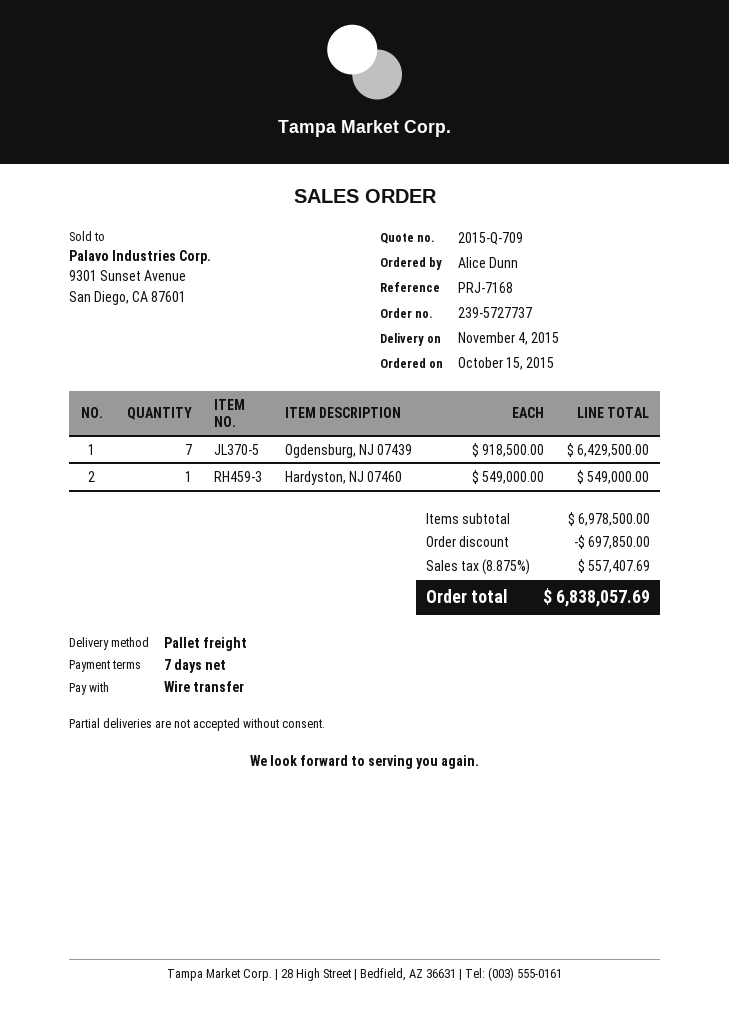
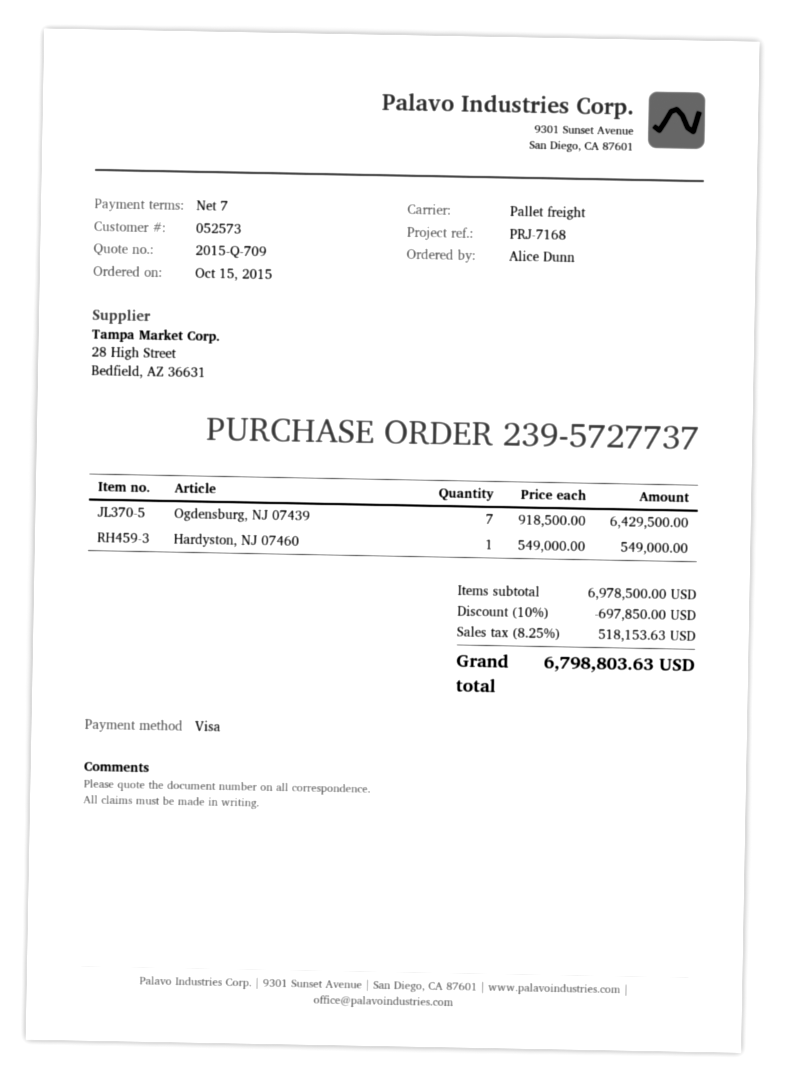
payment method: bank transfer -> Visa
tax: 8.875% = 557407.69 -> 8.25% = 518153.63
total: 6838057.69 -> 6798803.63

